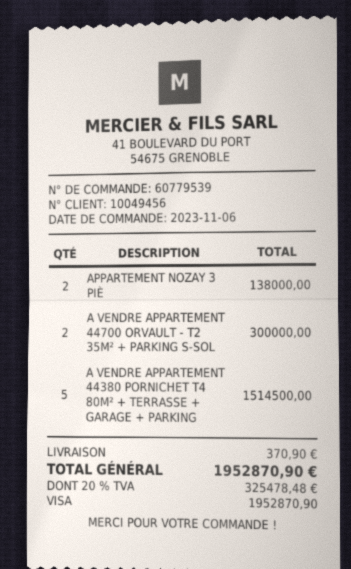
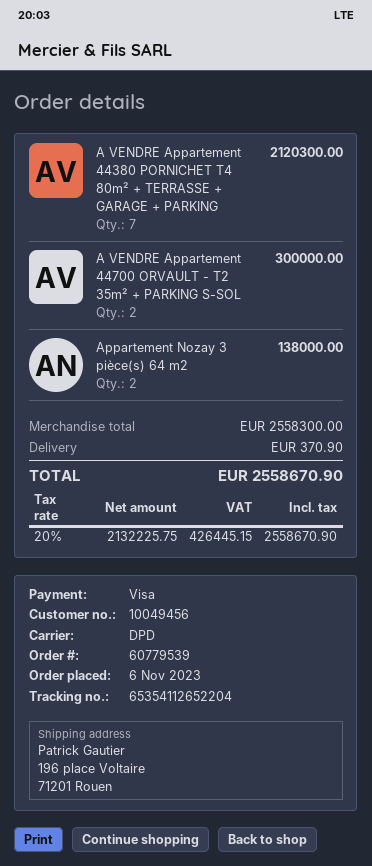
A VENDRE APPARTEMENT 44380 PORNICHET T4 80M² + TERRASSE + GARAGE + PARKING: 5 for 1514500.00 -> 7 for 2120300.00
tax: 20% = 325478.48 -> 20% = 426445.15
total: 1952870.90 -> 2558670.90

